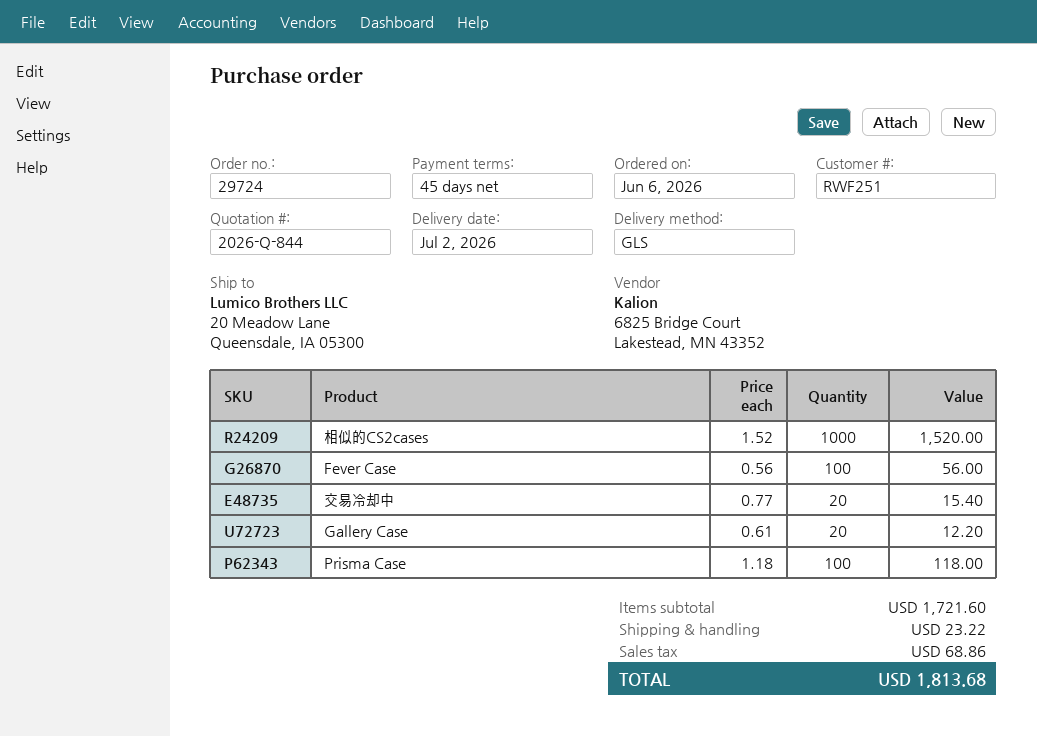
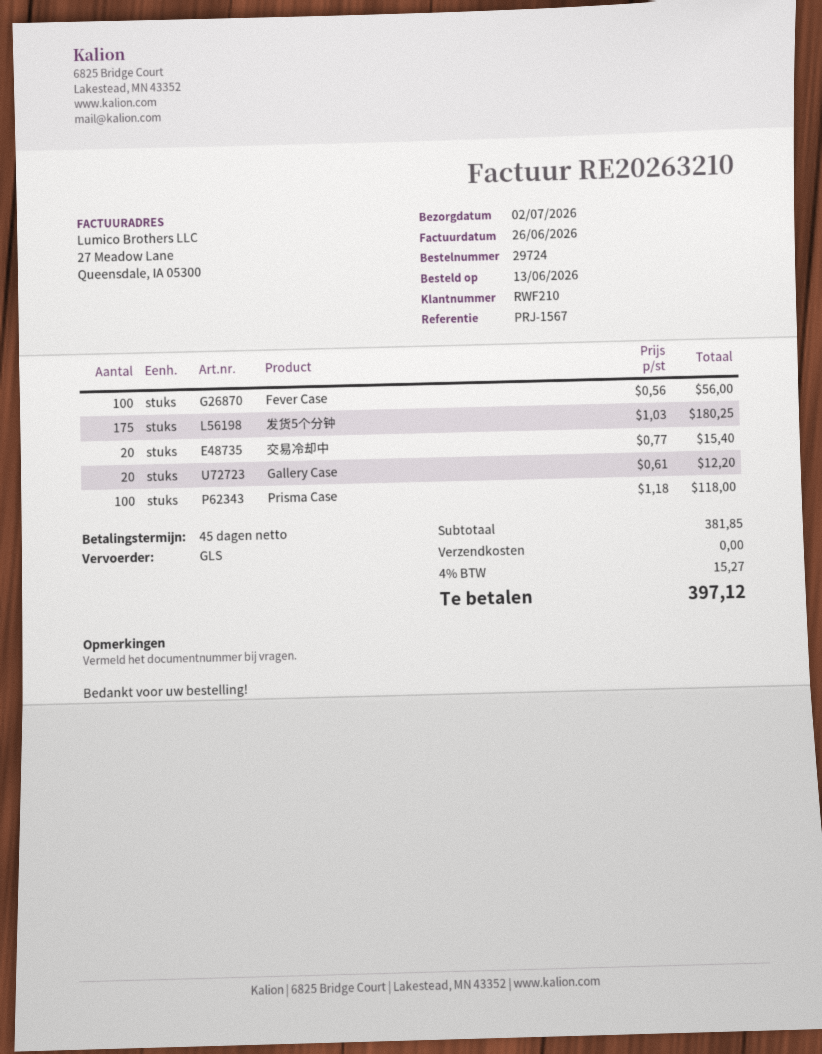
order date: 2026-06-06 -> 2026-06-13
customer number: RWF251 -> RWF210
相似的CS2cases: 1000 x 1.52 = 1520.00 -> none
发货5个分钟: none -> 175 x 1.03 = 180.25
subtotal: 1721.60 -> 381.85
shipping: 23.22 -> 0.00
tax: 68.86 -> 15.27
total: 1813.68 -> 397.12

